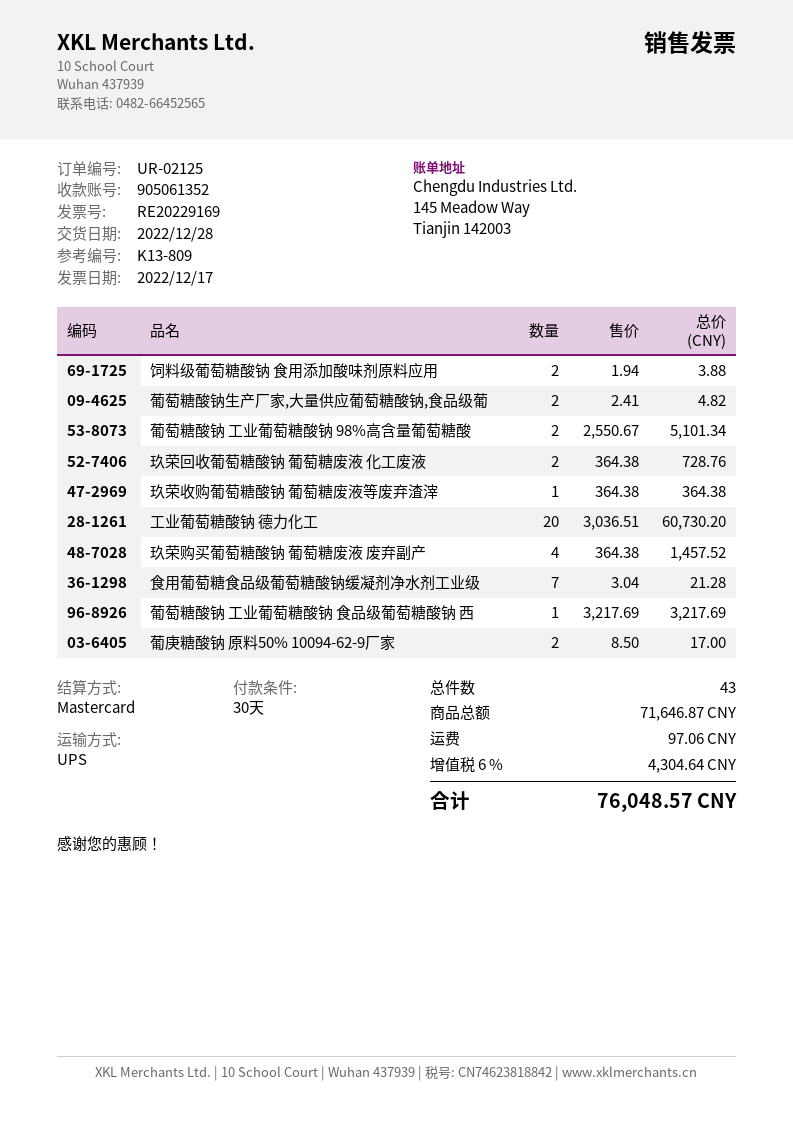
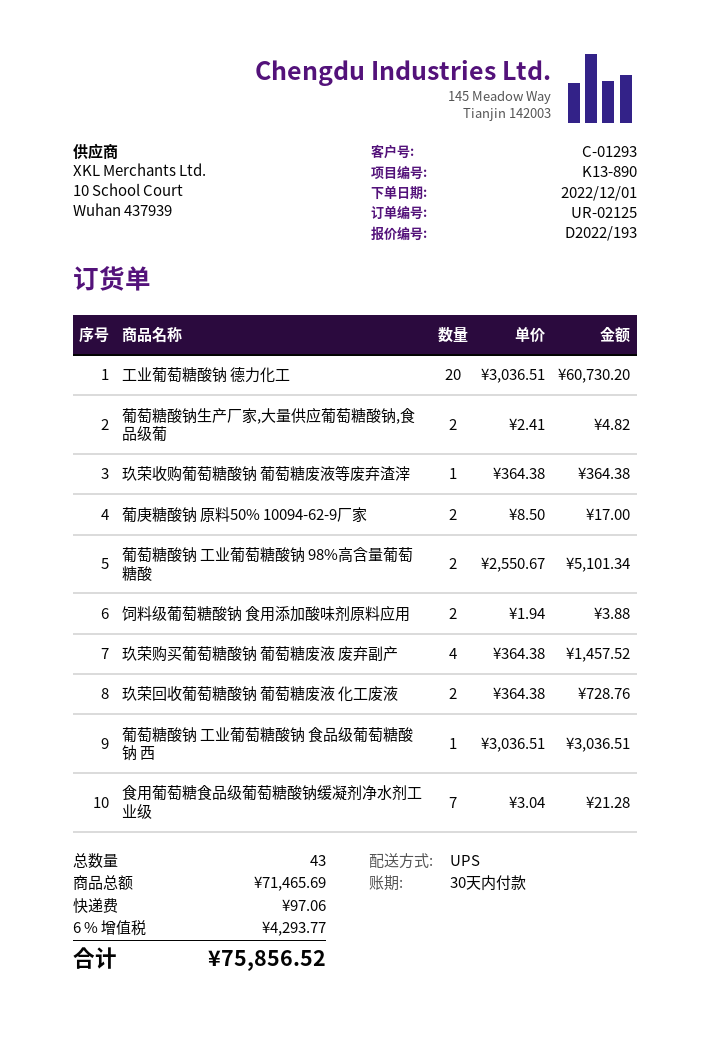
reference: K13-809 -> K13-890
葡萄糖酸钠 工业葡萄糖酸钠 食品级葡萄糖酸钠 西: 1 x 3217.69 = 3217.69 -> 1 x 3036.51 = 3036.51
subtotal: 71646.87 -> 71465.69
tax: 6% = 4304.64 -> 6% = 4293.77
total: 76048.57 -> 75856.52

